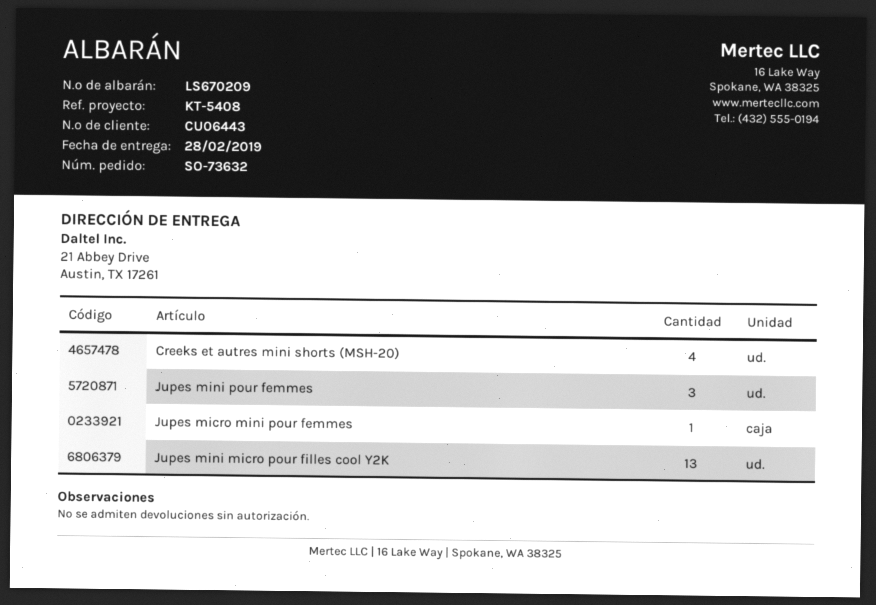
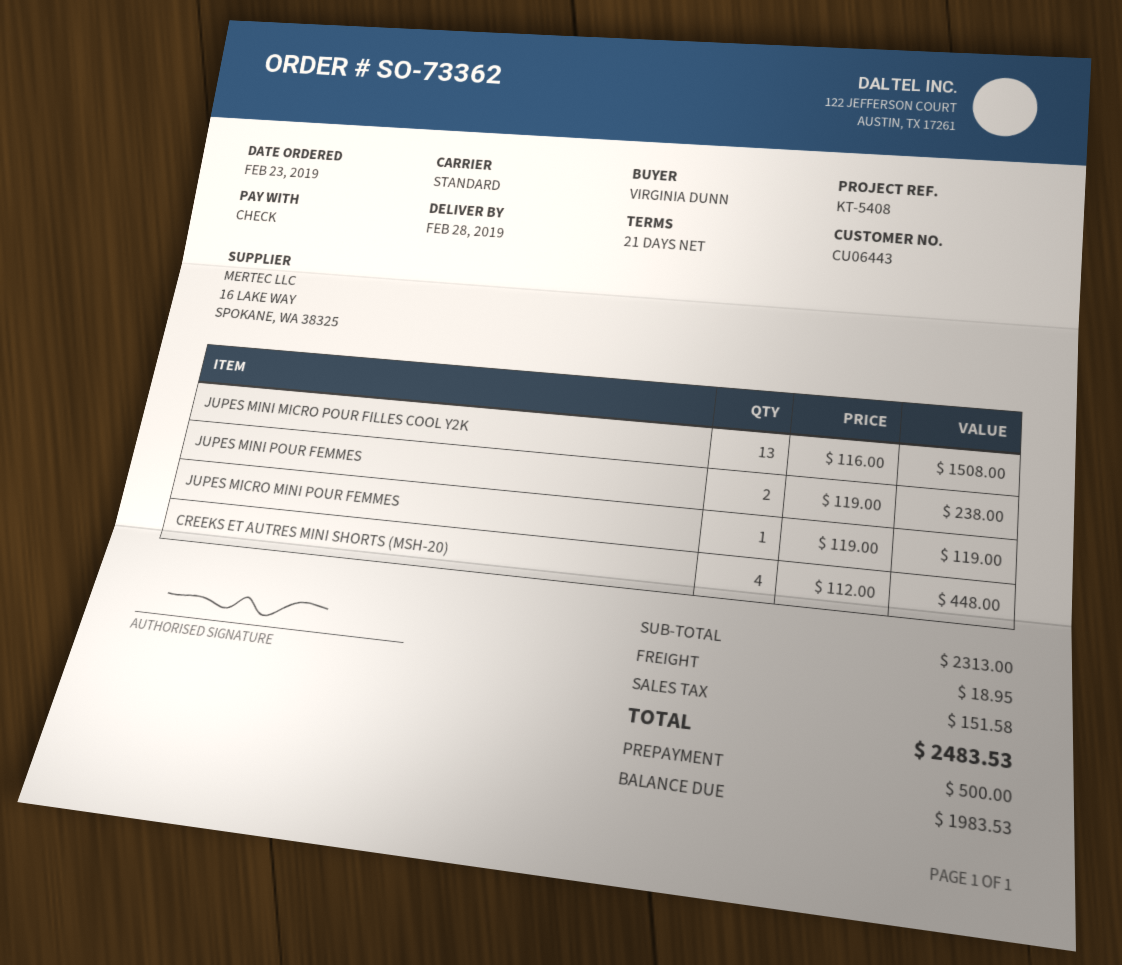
order number: SO-73632 -> SO-73362
Jupes mini pour femmes: 3 -> 2

